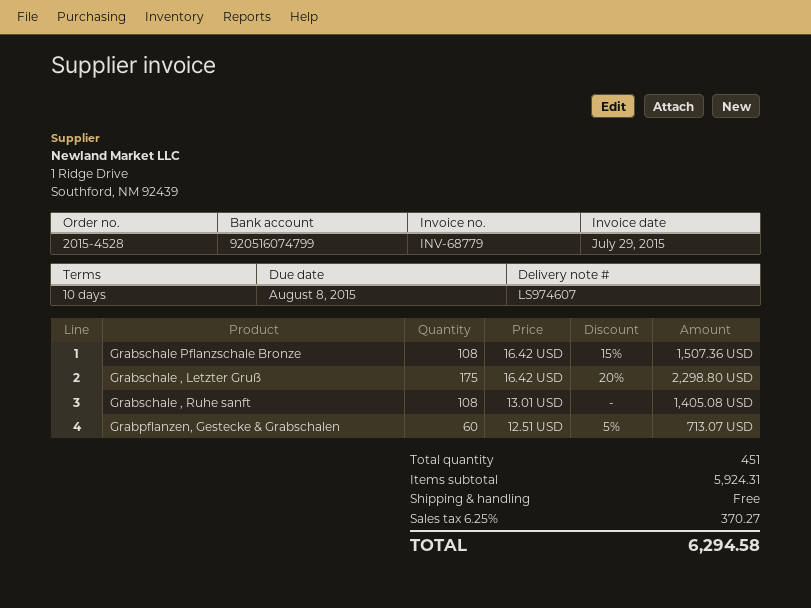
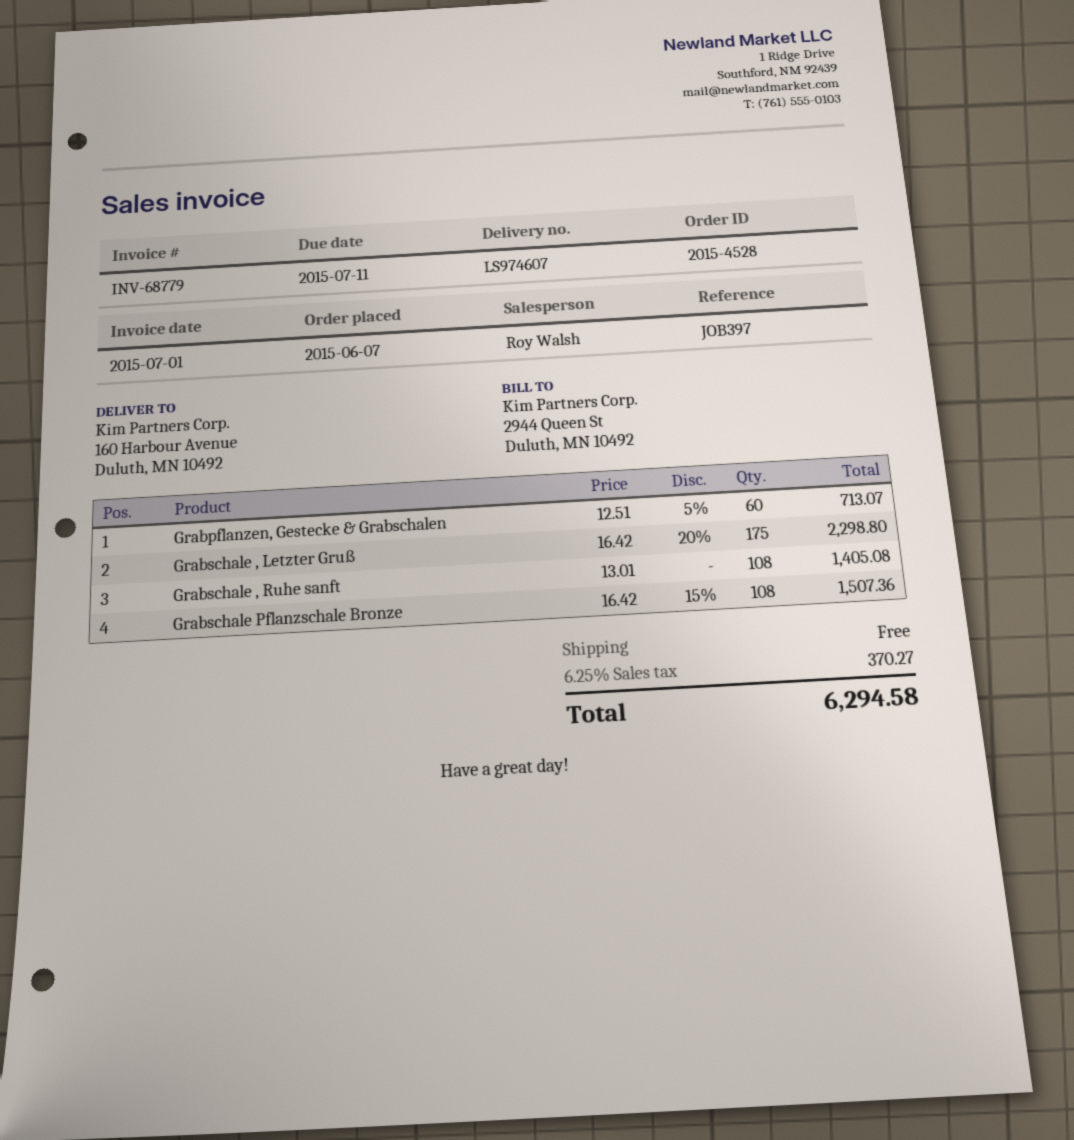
invoice date: 2015-07-29 -> 2015-07-01
due date: 2015-08-08 -> 2015-07-11

